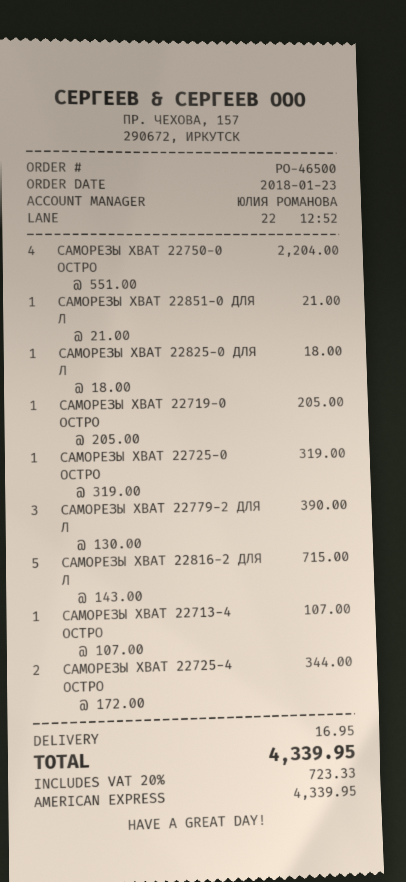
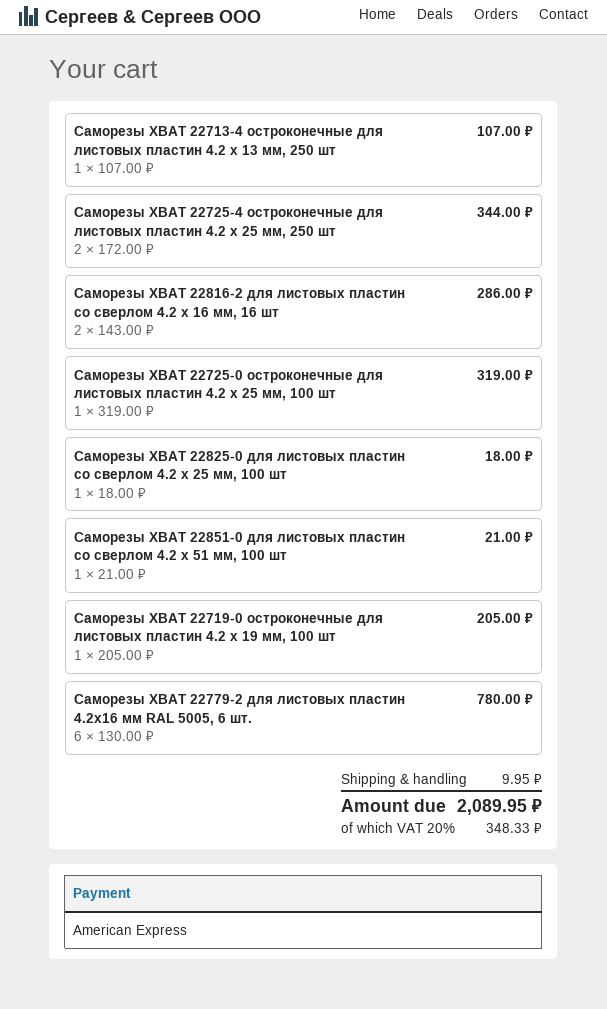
САМОРЕЗЫ ХВАТ 22750-0 ОСТРО: 4 x 551.00 = 2204.00 -> none
САМОРЕЗЫ ХВАТ 22779-2 ДЛЯ Л: 3 x 130.00 = 390.00 -> 6 x 130.00 = 780.00
САМОРЕЗЫ ХВАТ 22816-2 ДЛЯ Л: 5 x 143.00 = 715.00 -> 2 x 143.00 = 286.00
shipping: 16.95 -> 9.95
tax: 20% = 723.33 -> 20% = 348.33
total: 4339.95 -> 2089.95

